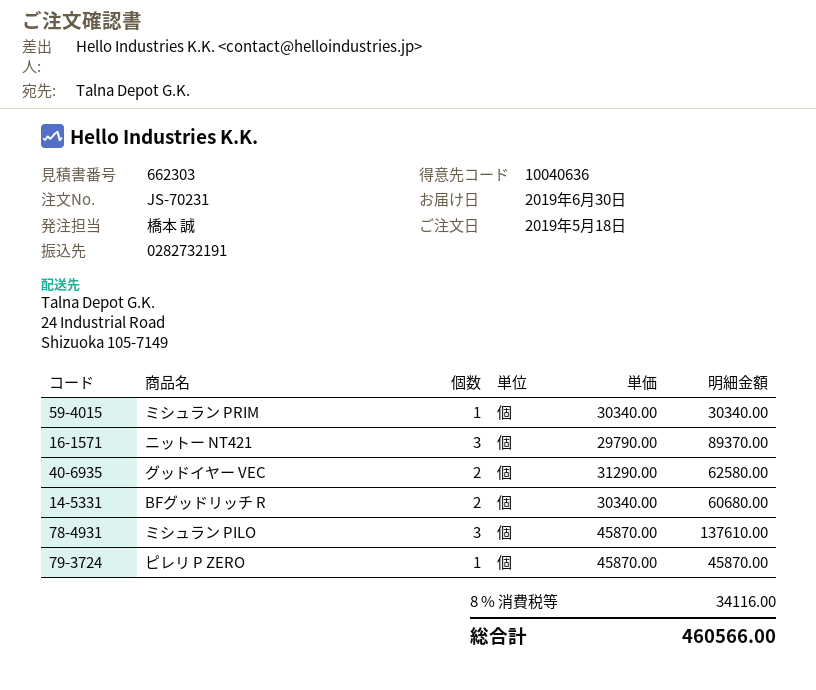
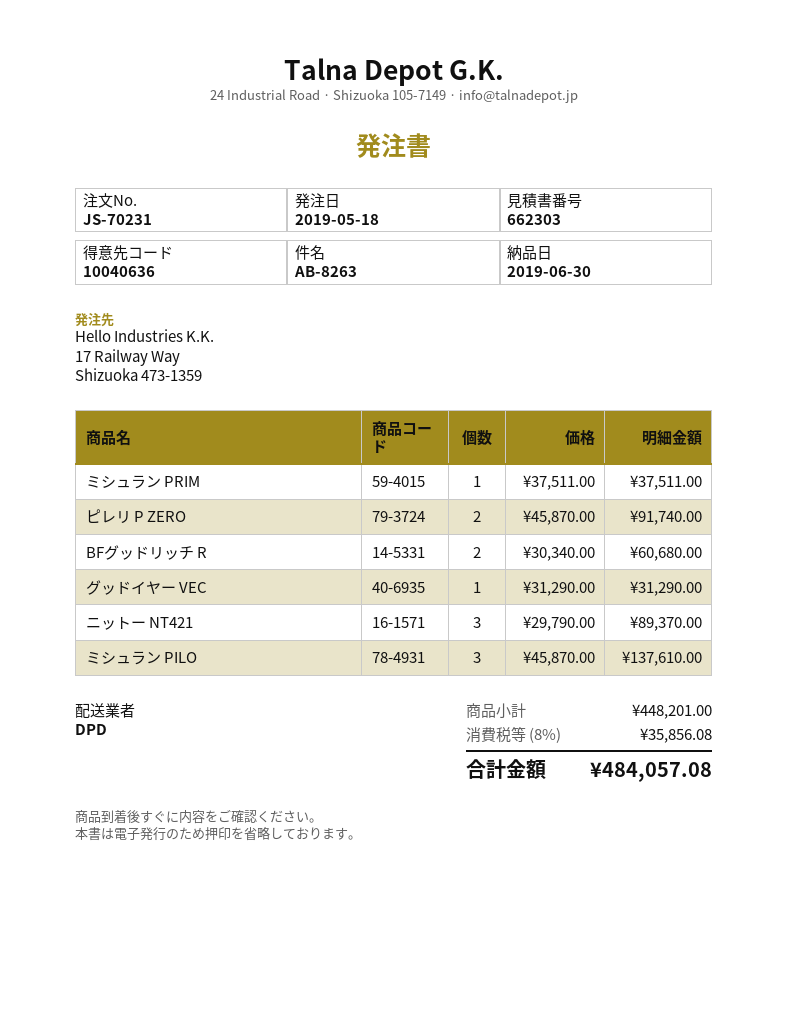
ミシュラン PRIM: 1 x 30340.00 = 30340.00 -> 1 x 37511.00 = 37511.00
グッドイヤー VEC: 2 x 31290.00 = 62580.00 -> 1 x 31290.00 = 31290.00
ピレリ P ZERO: 1 x 45870.00 = 45870.00 -> 2 x 45870.00 = 91740.00
tax: 8% = 34116.00 -> 8% = 35856.08
total: 460566.00 -> 484057.08

